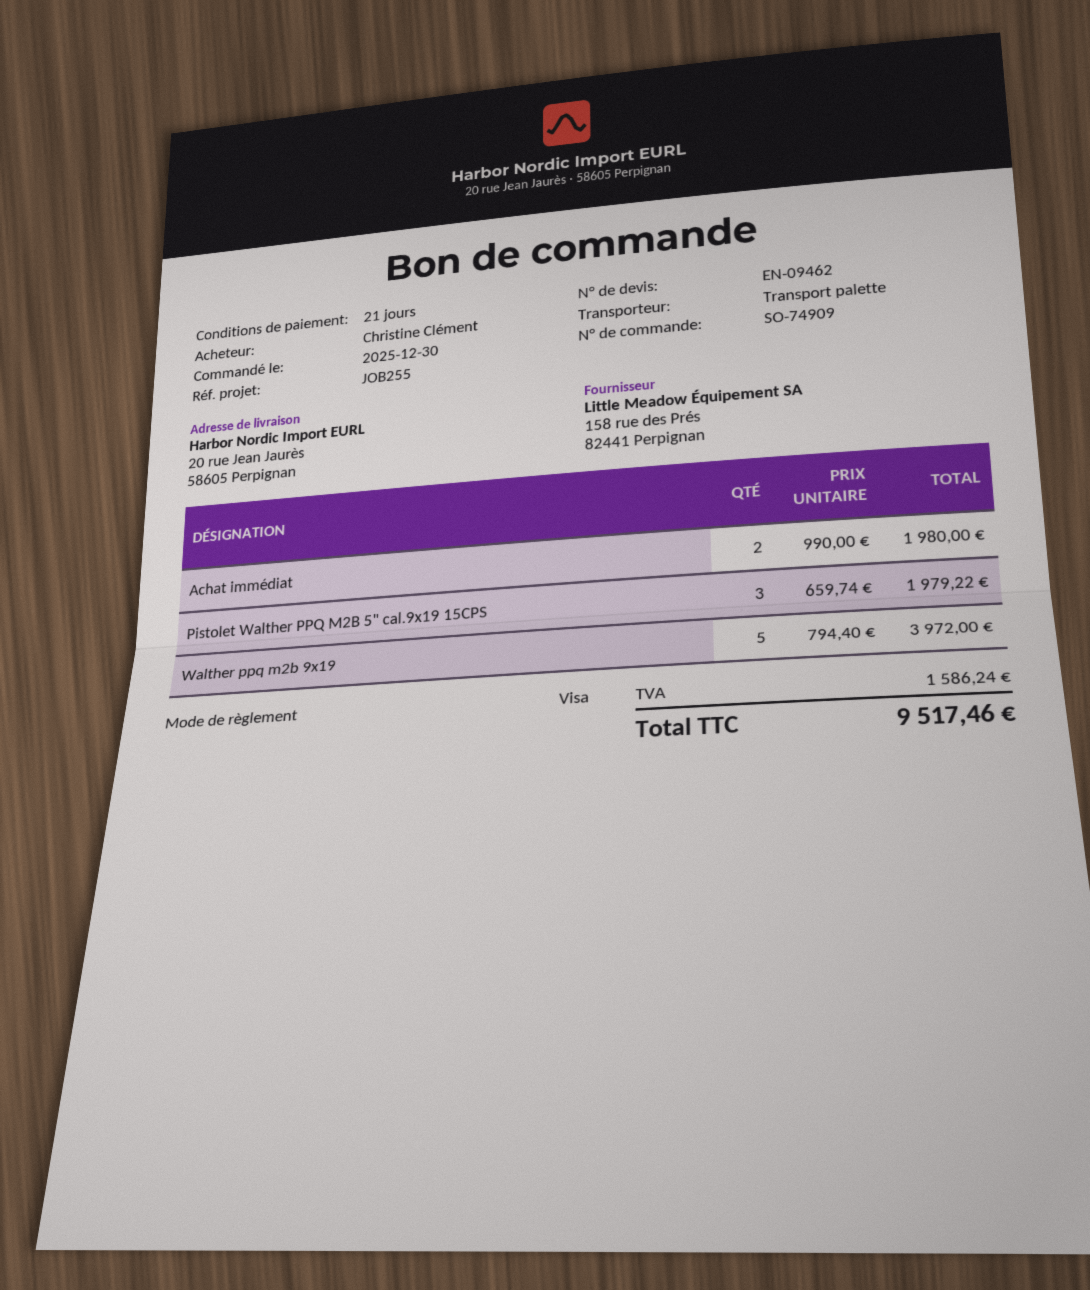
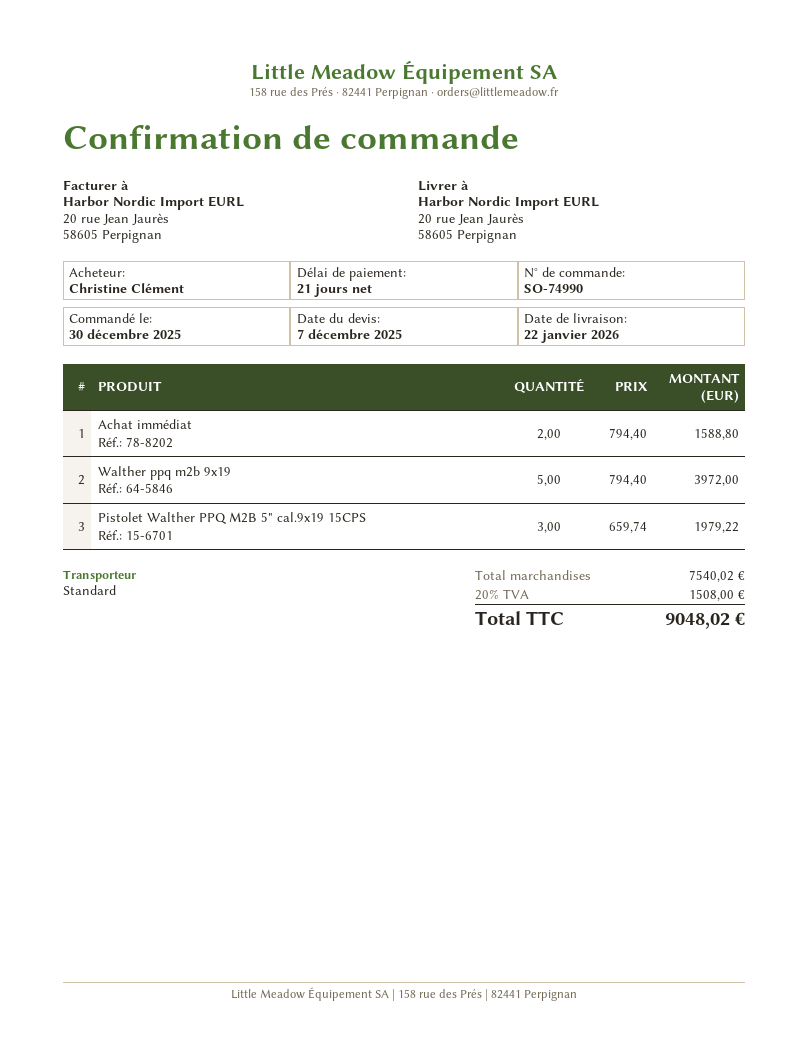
order number: SO-74909 -> SO-74990
shipping method: pallet freight -> standard
Achat immédiat: 2 x 990.00 = 1980.00 -> 2 x 794.40 = 1588.80
tax: 1586.24 -> 1508.00
total: 9517.46 -> 9048.02

